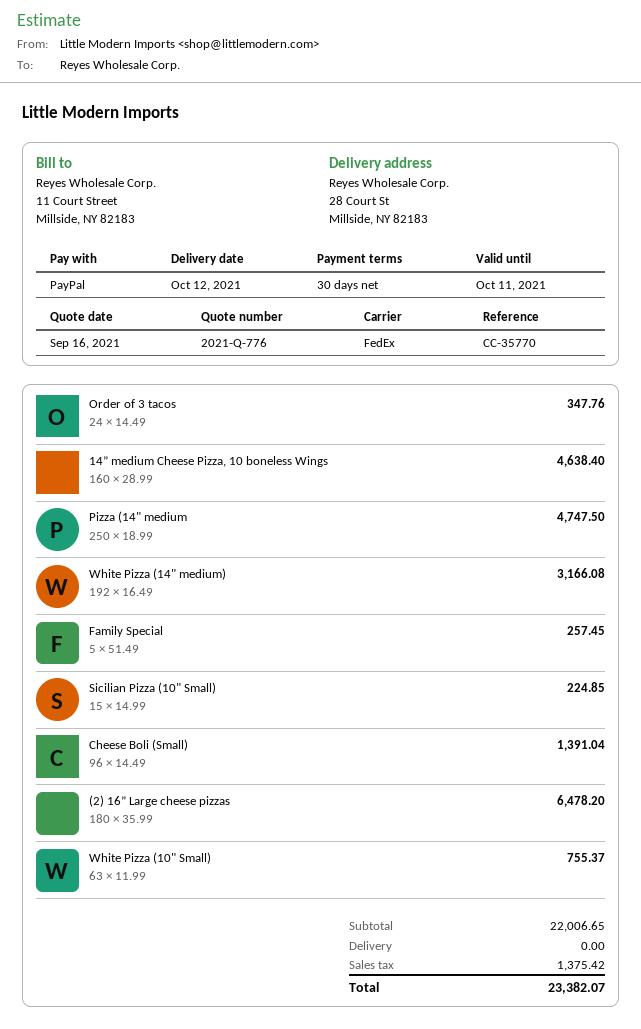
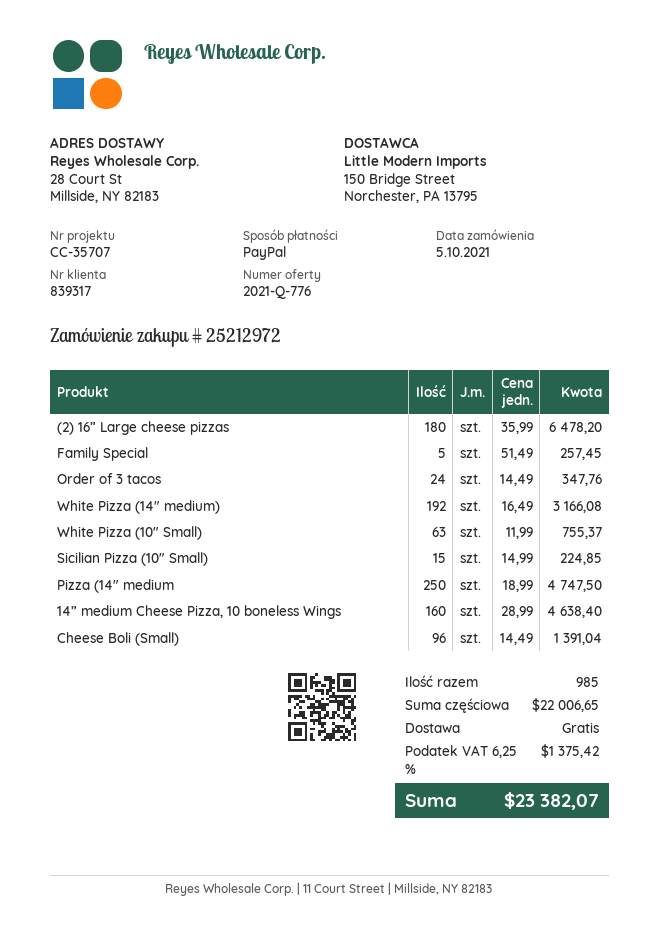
reference: CC-35770 -> CC-35707

